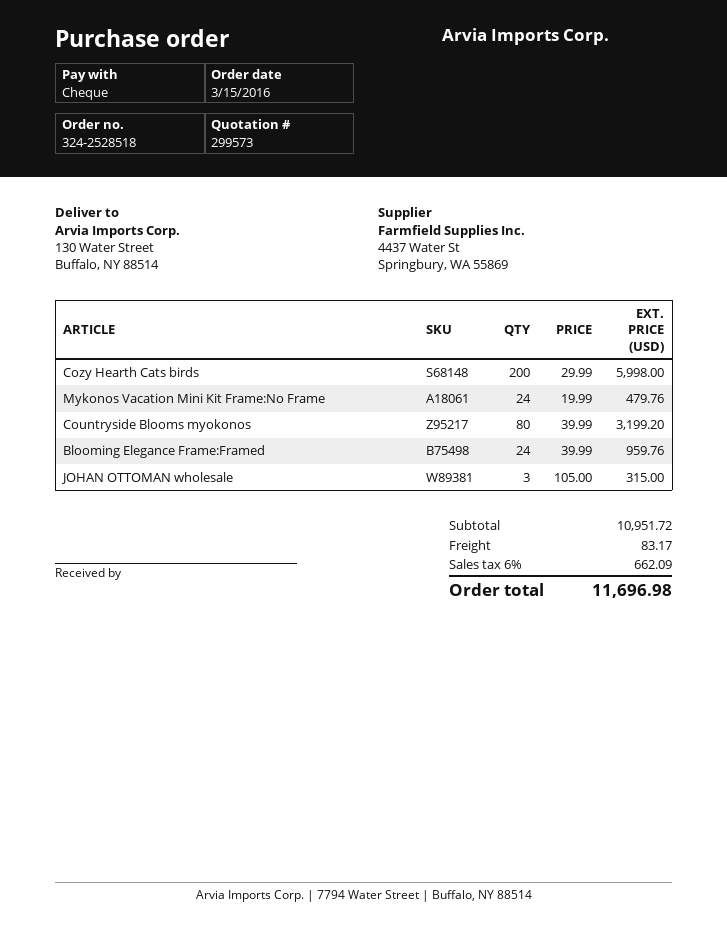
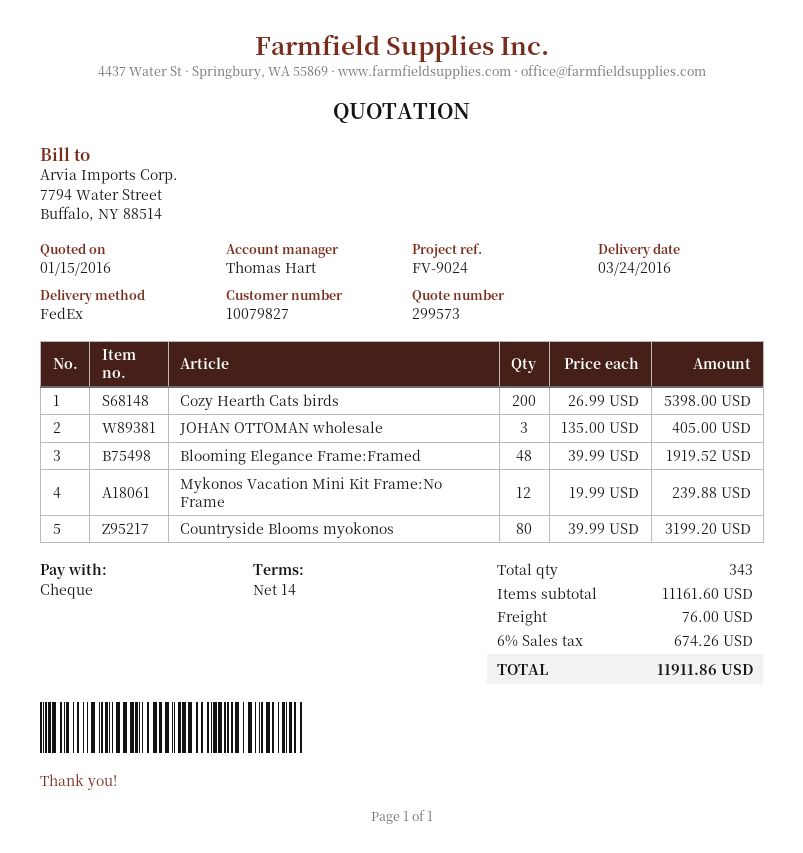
Cozy Hearth Cats birds: 200 x 29.99 = 5998.00 -> 200 x 26.99 = 5398.00
Mykonos Vacation Mini Kit Frame:No Frame: 24 x 19.99 = 479.76 -> 12 x 19.99 = 239.88
Blooming Elegance Frame:Framed: 24 x 39.99 = 959.76 -> 48 x 39.99 = 1919.52
JOHAN OTTOMAN wholesale: 3 x 105.00 = 315.00 -> 3 x 135.00 = 405.00
subtotal: 10951.72 -> 11161.60
shipping: 83.17 -> 76.00
tax: 6% = 662.09 -> 6% = 674.26
total: 11696.98 -> 11911.86

